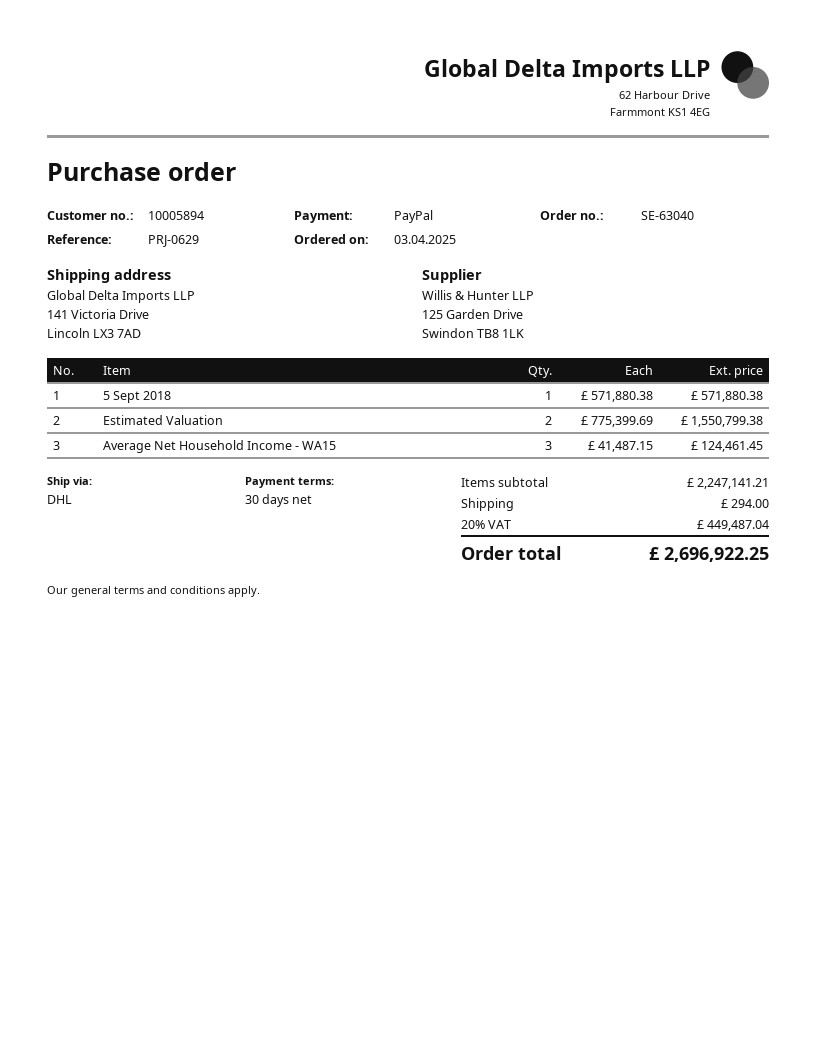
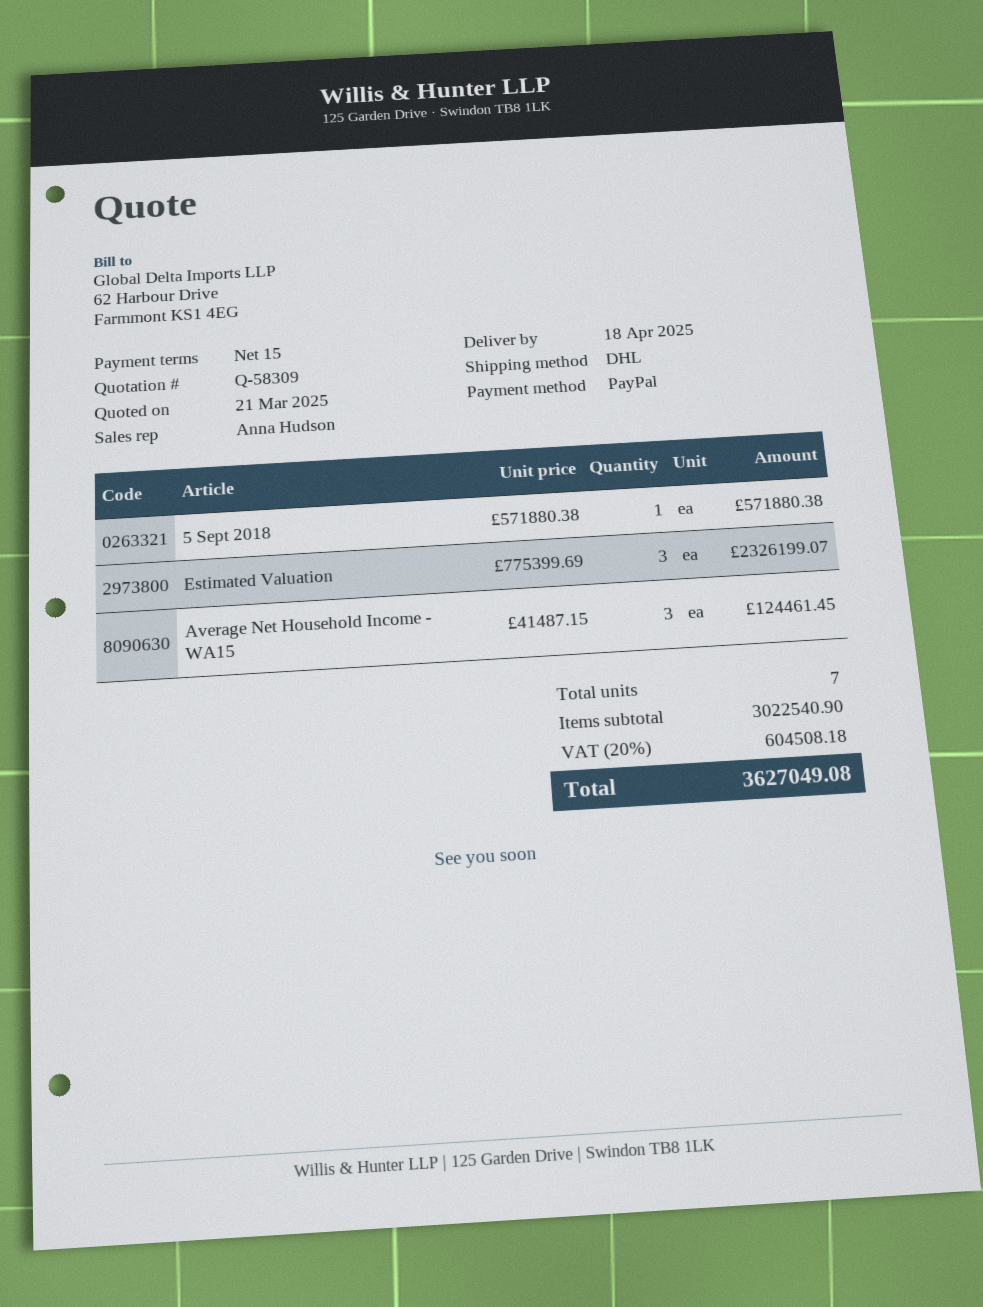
payment terms: 30 days -> 15 days
Estimated Valuation: 2 x 775399.69 = 1550799.38 -> 3 x 775399.69 = 2326199.07
subtotal: 2247141.21 -> 3022540.90
shipping: 294.00 -> none
tax: 20% = 449487.04 -> 20% = 604508.18
total: 2696922.25 -> 3627049.08

